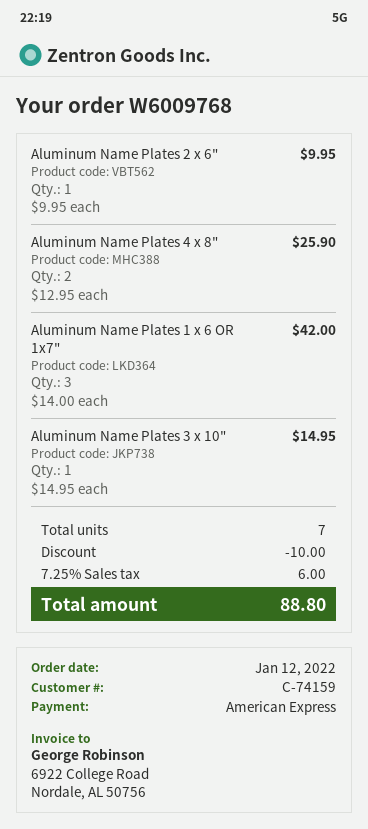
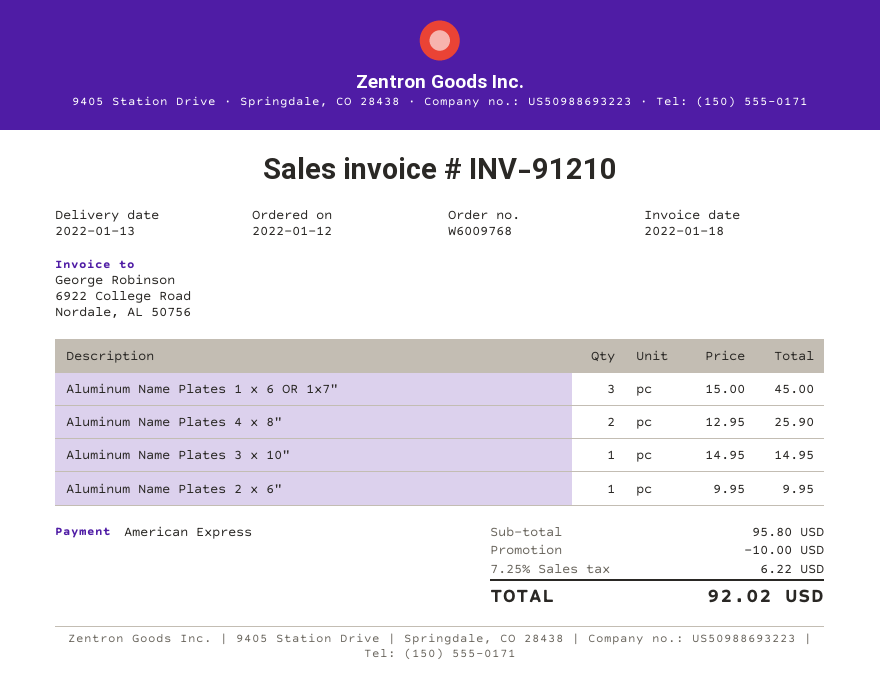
Aluminum Name Plates 1 x 6 OR 1x7": 3 x 14.00 = 42.00 -> 3 x 15.00 = 45.00
tax: 7.25% = 6.00 -> 7.25% = 6.22
total: 88.80 -> 92.02

